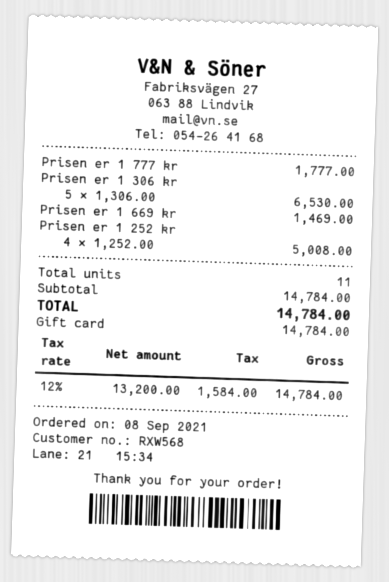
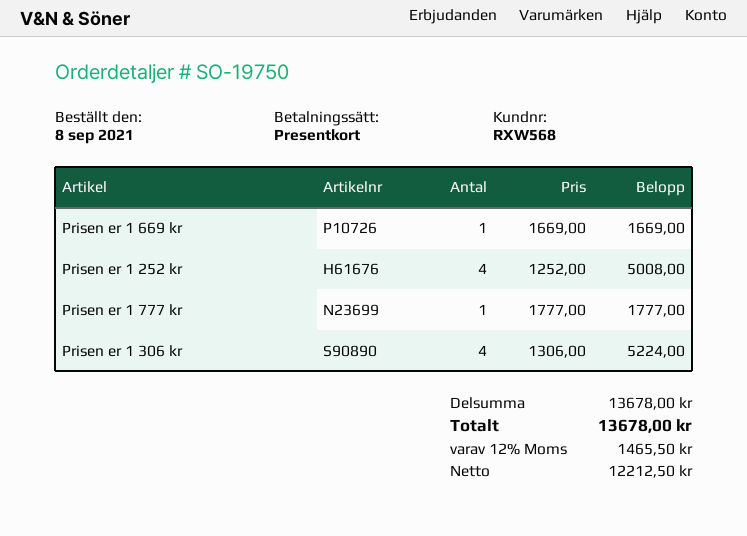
Prisen er 1 306 kr: 5 x 1306.00 = 6530.00 -> 4 x 1306.00 = 5224.00
Prisen er 1 669 kr: 1 x 1469.00 = 1469.00 -> 1 x 1669.00 = 1669.00
subtotal: 14784.00 -> 13678.00
net: 13200.00 -> 12212.50
tax: 12% = 1584.00 -> 12% = 1465.50
total: 14784.00 -> 13678.00

